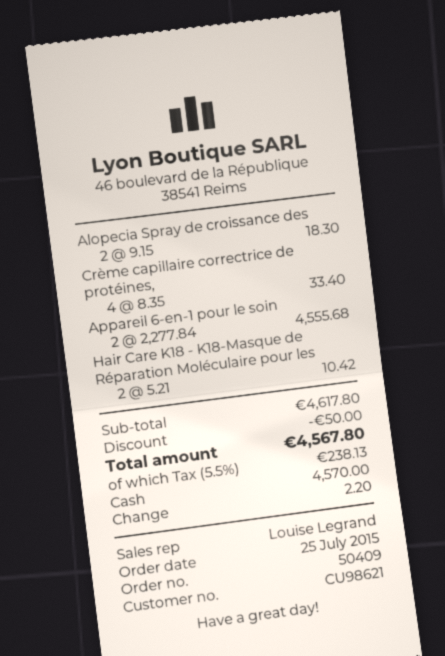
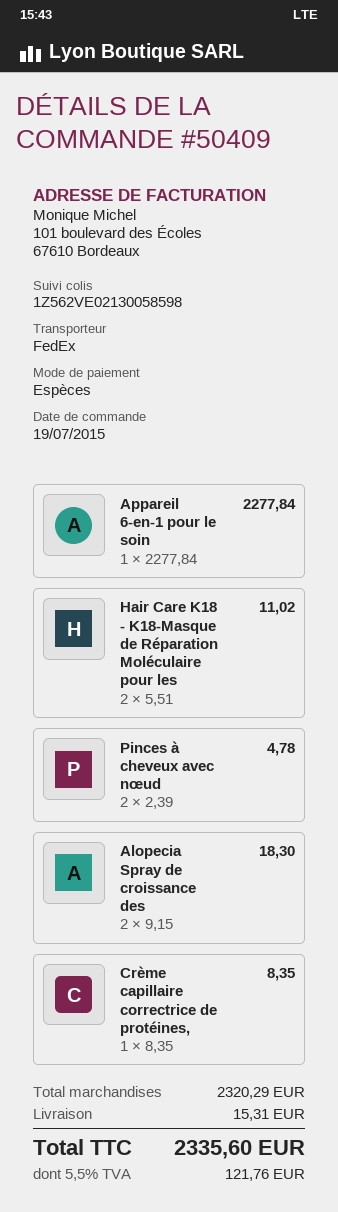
order date: 2015-07-25 -> 2015-07-19
Crème capillaire correctrice de protéines,: 4 x 8.35 = 33.40 -> 1 x 8.35 = 8.35
Appareil 6-en-1 pour le soin: 2 x 2277.84 = 4555.68 -> 1 x 2277.84 = 2277.84
Hair Care K18 - K18-Masque de Réparation Moléculaire pour les: 2 x 5.21 = 10.42 -> 2 x 5.51 = 11.02
Pinces à cheveux avec nœud: none -> 2 x 2.39 = 4.78
subtotal: 4617.80 -> 2320.29
discount: 50.00 -> none
shipping: none -> 15.31
tax: 5.5% = 238.13 -> 5.5% = 121.76
total: 4567.80 -> 2335.60

